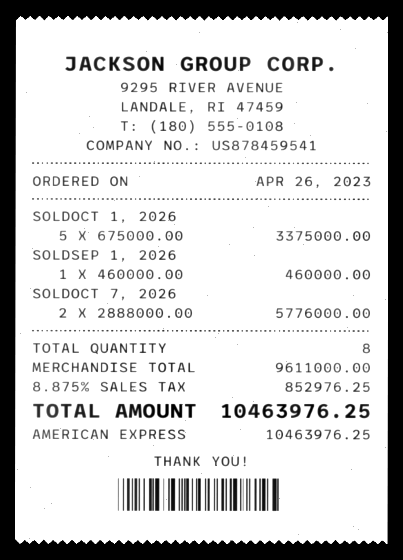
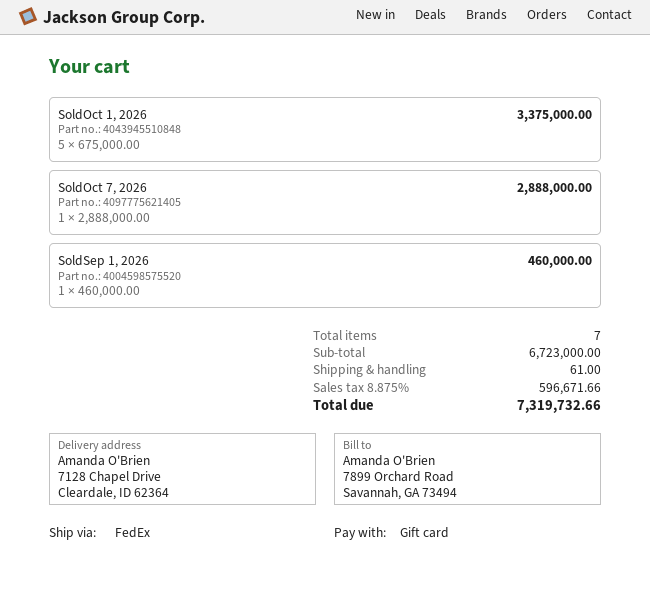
payment method: American Express -> gift card
SOLDOCT 7, 2026: 2 x 2888000.00 = 5776000.00 -> 1 x 2888000.00 = 2888000.00
total quantity: 8 -> 7
subtotal: 9611000.00 -> 6723000.00
shipping: none -> 61.00
tax: 8.875% = 852976.25 -> 8.875% = 596671.66
total: 10463976.25 -> 7319732.66

